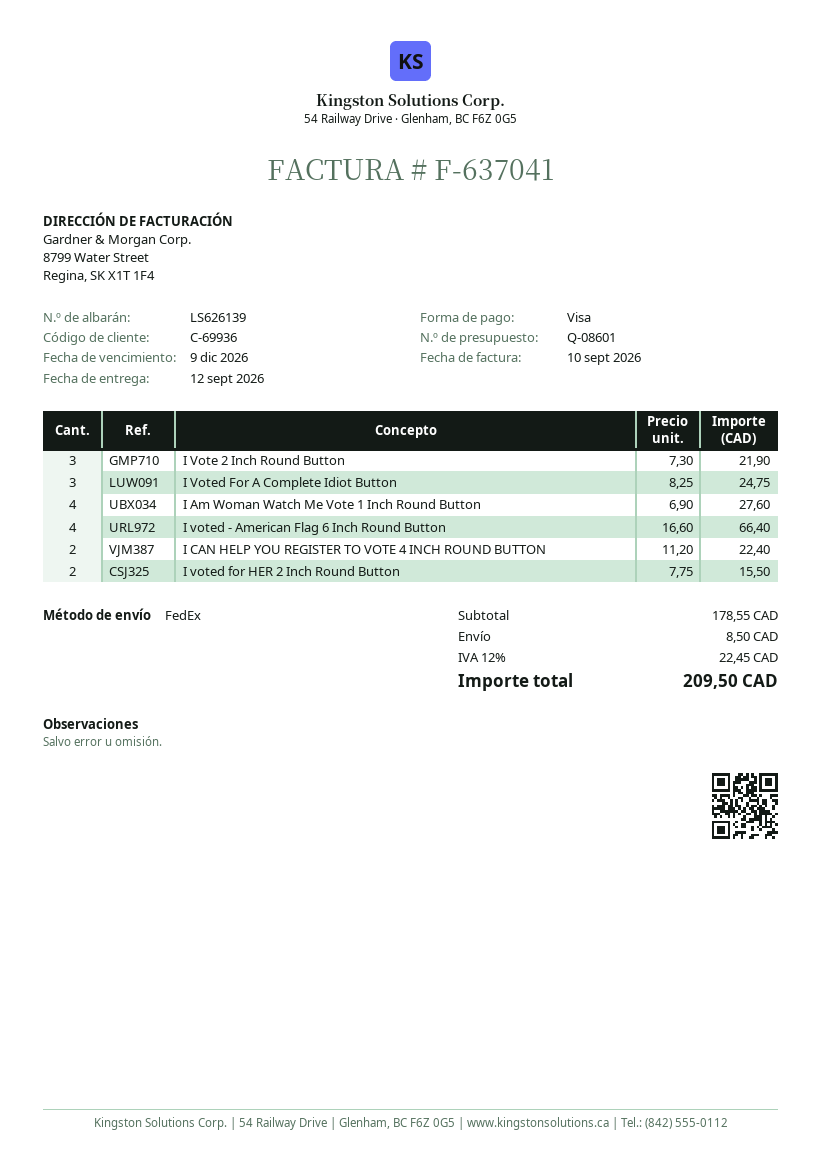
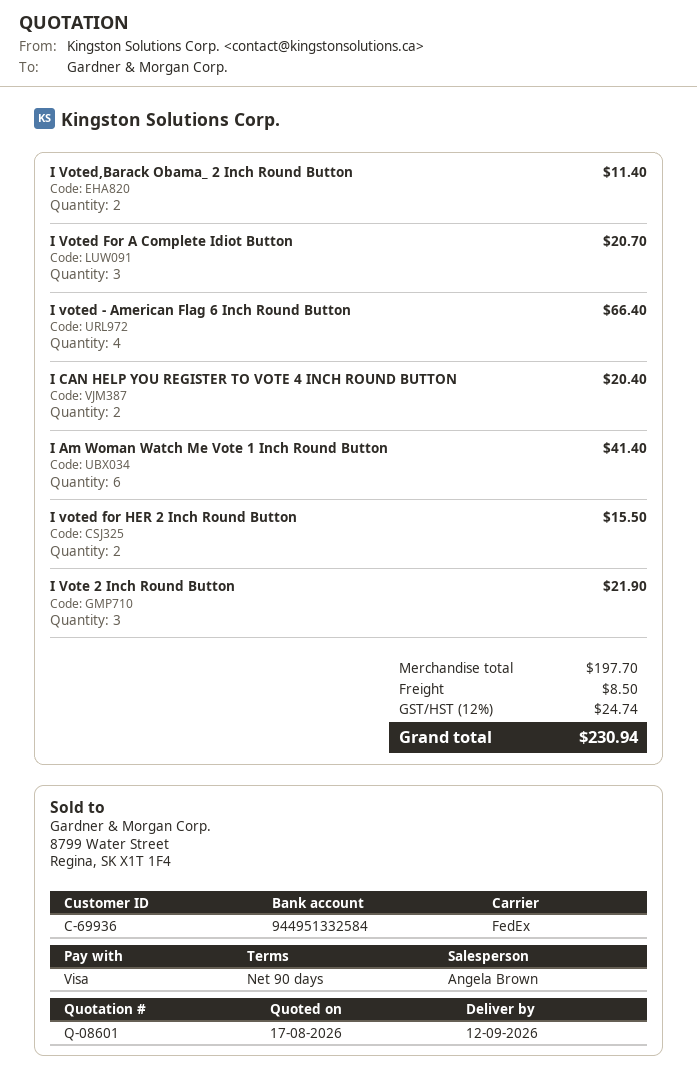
I Voted For A Complete Idiot Button: 3 for 24.75 -> 3 for 20.70
I Am Woman Watch Me Vote 1 Inch Round Button: 4 for 27.60 -> 6 for 41.40
I CAN HELP YOU REGISTER TO VOTE 4 INCH ROUND BUTTON: 2 for 22.40 -> 2 for 20.40
I Voted,Barack Obama_ 2 Inch Round Button: none -> 2 for 11.40
subtotal: 178.55 -> 197.70
tax: 12% = 22.45 -> 12% = 24.74
total: 209.50 -> 230.94

